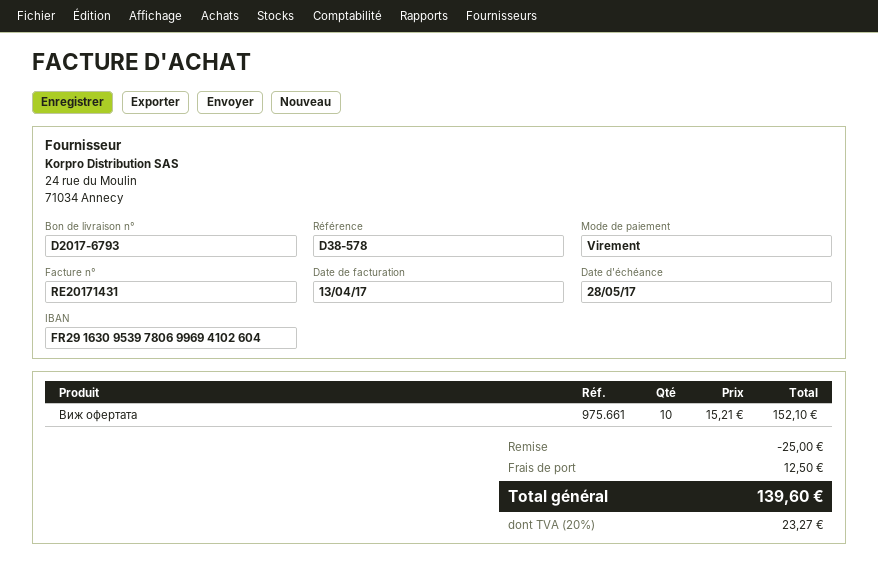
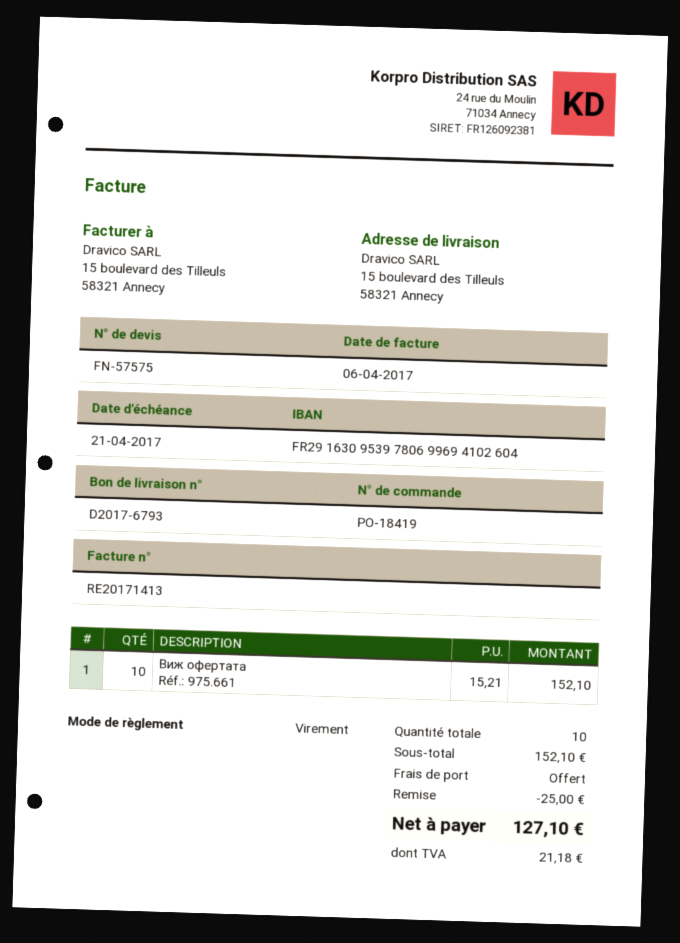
invoice number: RE20171431 -> RE20171413
invoice date: 2017-04-13 -> 2017-04-06
due date: 2017-05-28 -> 2017-04-21
shipping: 12.50 -> 0.00
tax: 23.27 -> 21.18
total: 139.60 -> 127.10

